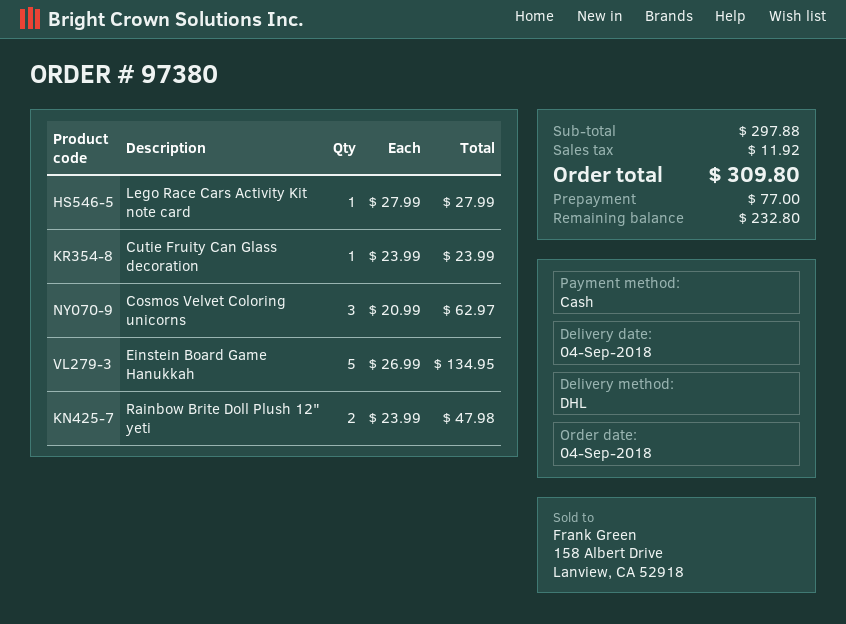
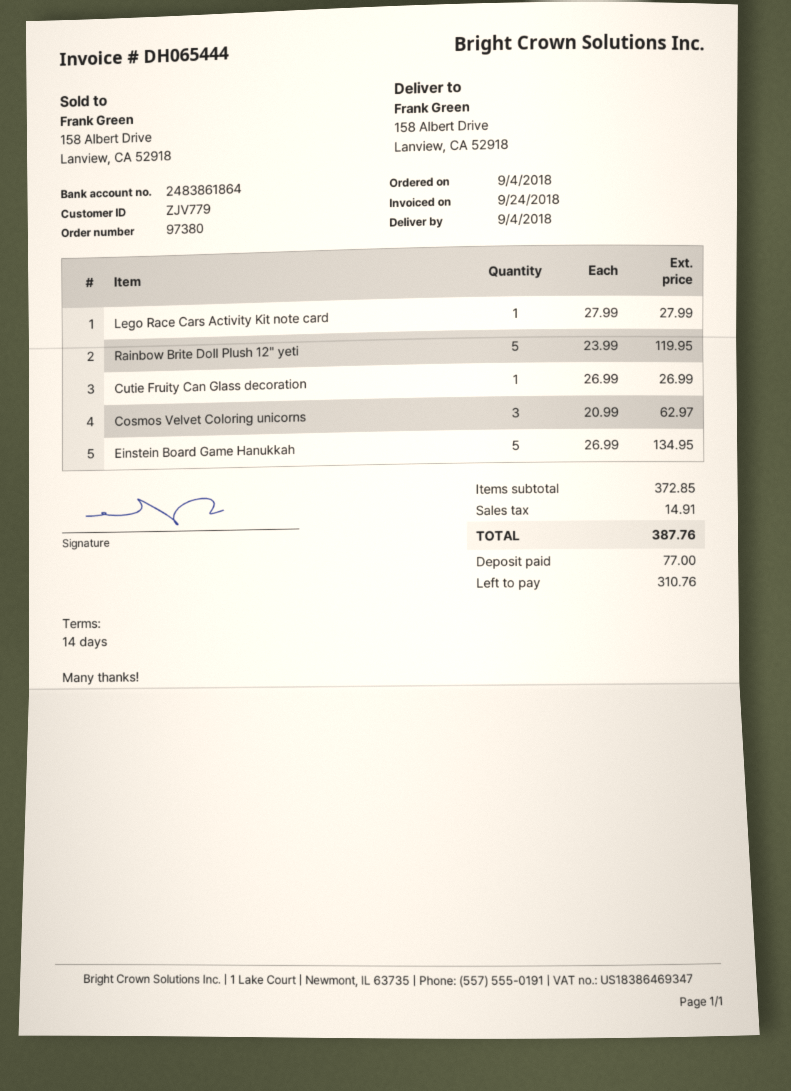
Cutie Fruity Can Glass decoration: 1 x 23.99 = 23.99 -> 1 x 26.99 = 26.99
Rainbow Brite Doll Plush 12" yeti: 2 x 23.99 = 47.98 -> 5 x 23.99 = 119.95
subtotal: 297.88 -> 372.85
tax: 11.92 -> 14.91
total: 309.80 -> 387.76
balance: 232.80 -> 310.76

